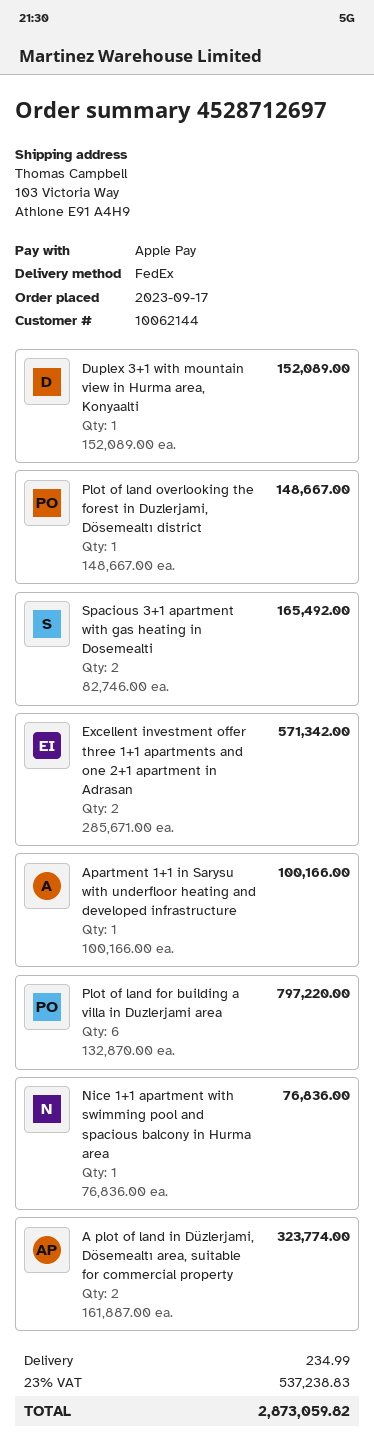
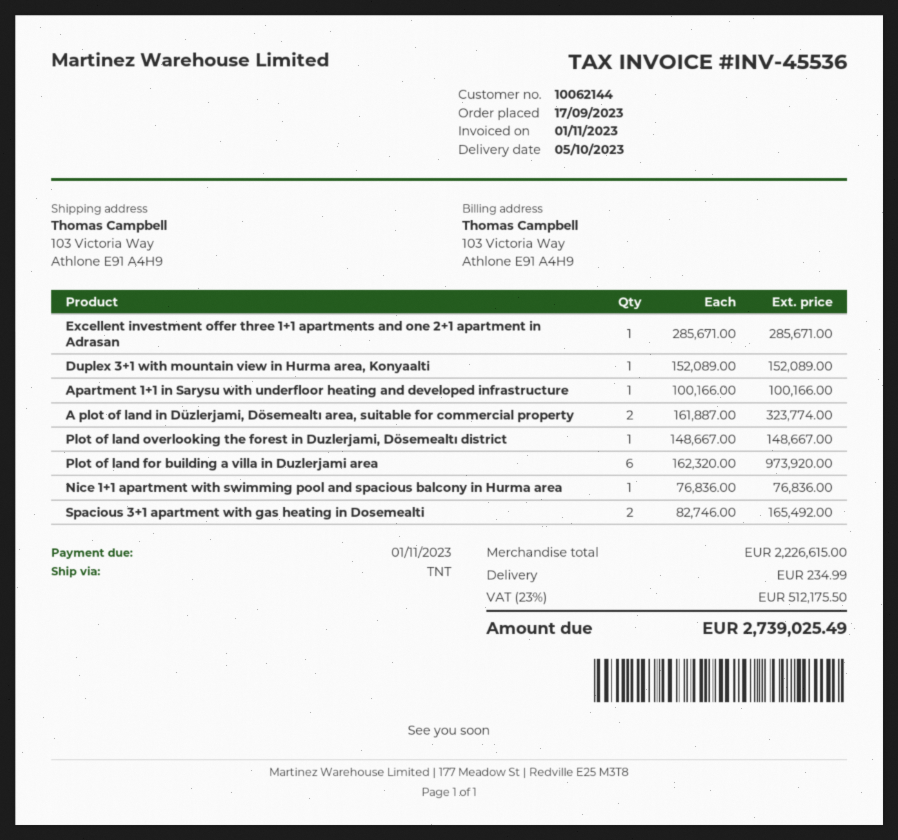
shipping method: FedEx -> TNT
Excellent investment offer three 1+1 apartments and one 2+1 apartment in Adrasan: 2 x 285671.00 = 571342.00 -> 1 x 285671.00 = 285671.00
Plot of land for building a villa in Duzlerjami area: 6 x 132870.00 = 797220.00 -> 6 x 162320.00 = 973920.00
tax: 23% = 537238.83 -> 23% = 512175.50
total: 2873059.82 -> 2739025.49

